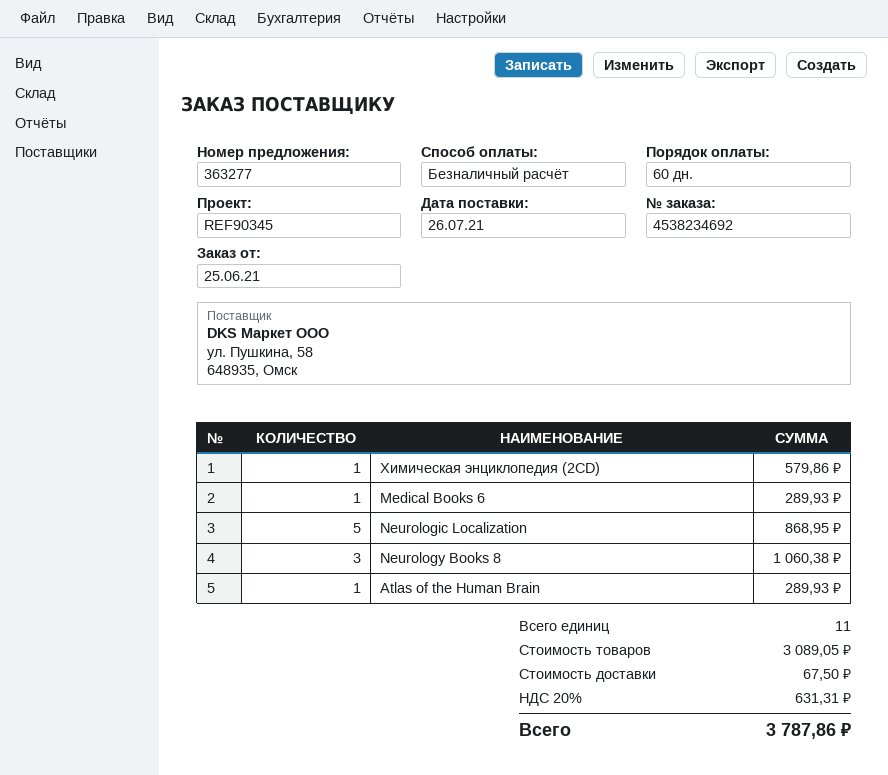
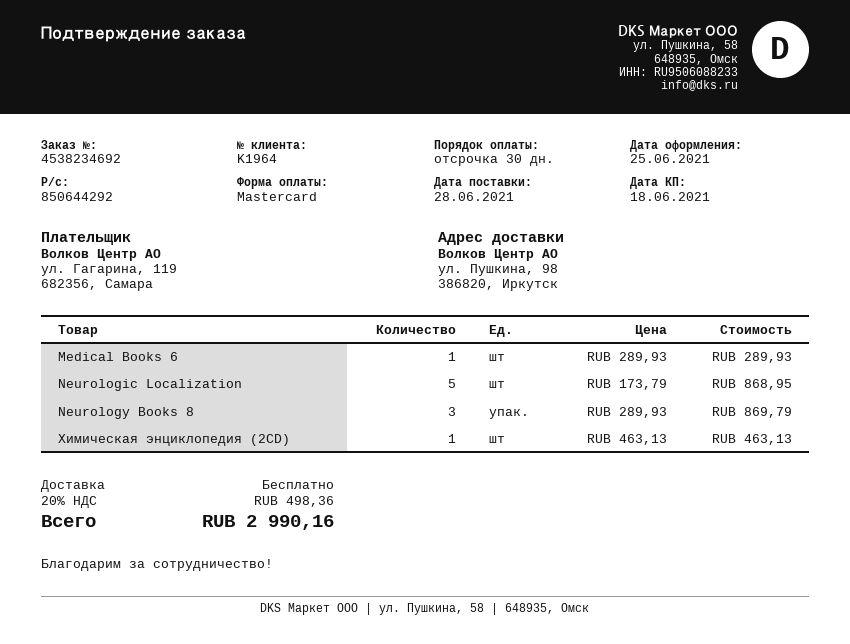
delivery date: 2021-07-26 -> 2021-06-28
payment terms: 60 days -> 30 days
payment method: bank transfer -> Mastercard
Химическая энциклопедия (2CD): 1 for 579.86 -> 1 for 463.13
Neurology Books 8: 3 for 1060.38 -> 3 for 869.79
Atlas of the Human Brain: 1 for 289.93 -> none
shipping: 67.50 -> 0.00
tax: 20% = 631.31 -> 20% = 498.36
total: 3787.86 -> 2990.16

